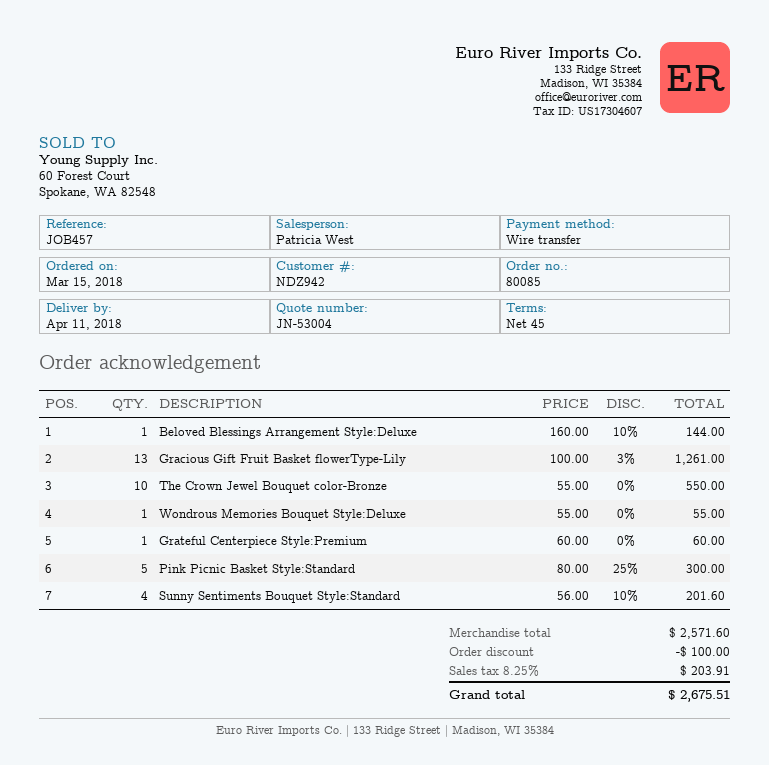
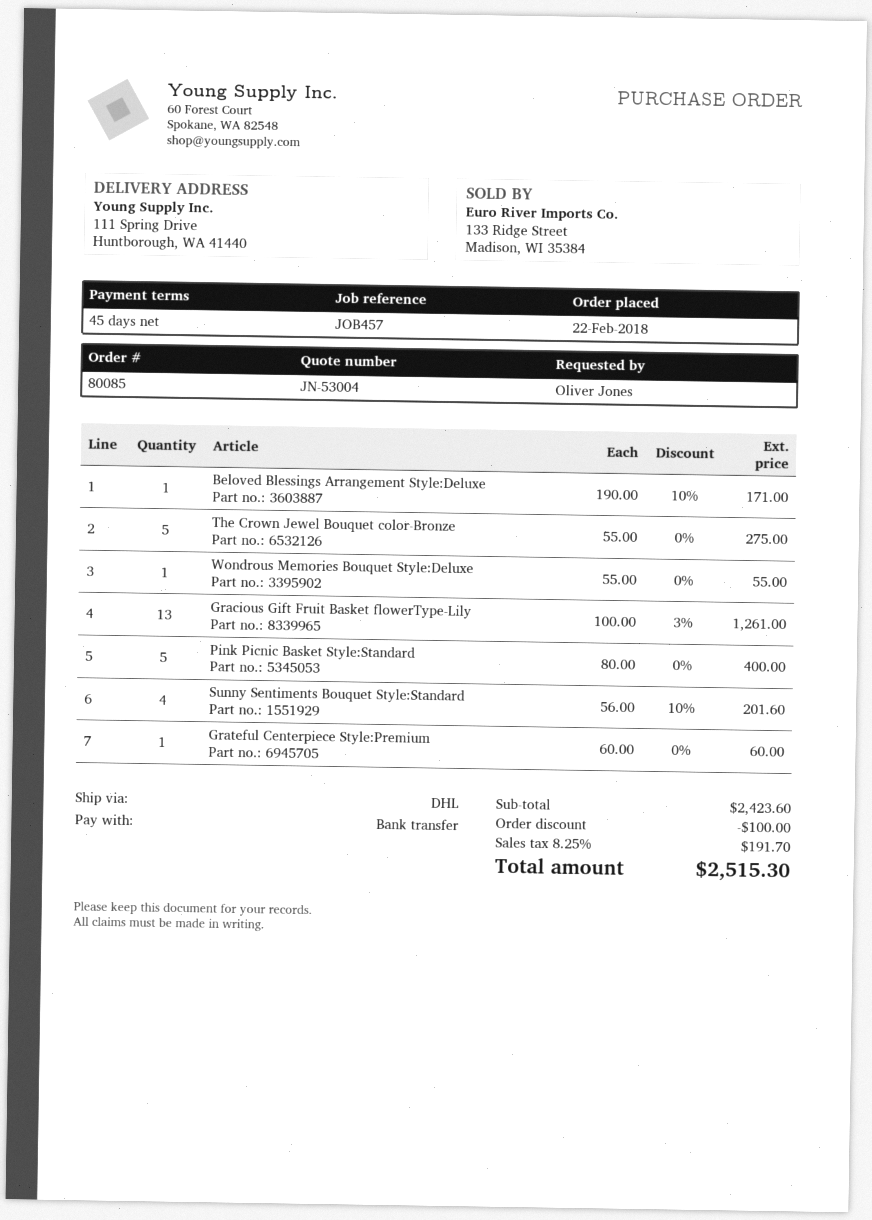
order date: 2018-03-15 -> 2018-02-22
Beloved Blessings Arrangement Style:Deluxe: 1 x 160.00 - 10% = 144.00 -> 1 x 190.00 - 10% = 171.00
The Crown Jewel Bouquet color-Bronze: 10 x 55.00 = 550.00 -> 5 x 55.00 = 275.00
Pink Picnic Basket Style:Standard: 5 x 80.00 - 25% = 300.00 -> 5 x 80.00 = 400.00
subtotal: 2571.60 -> 2423.60
tax: 8.25% = 203.91 -> 8.25% = 191.70
total: 2675.51 -> 2515.30

